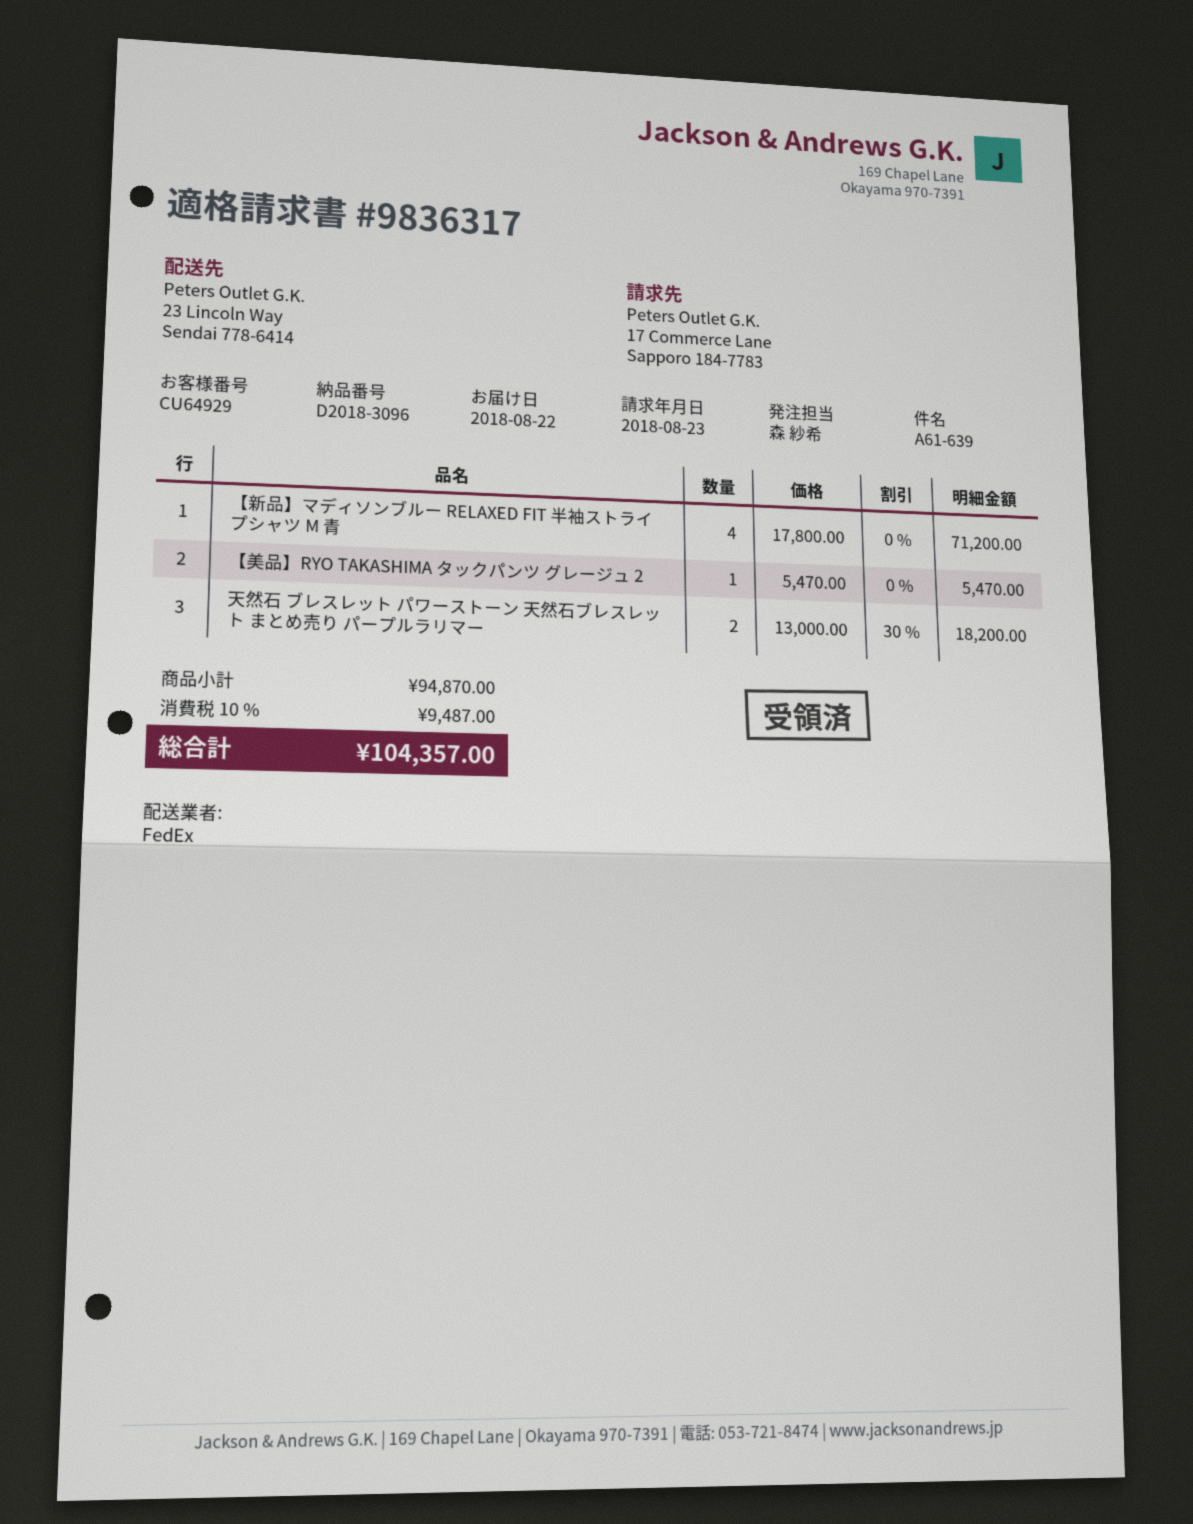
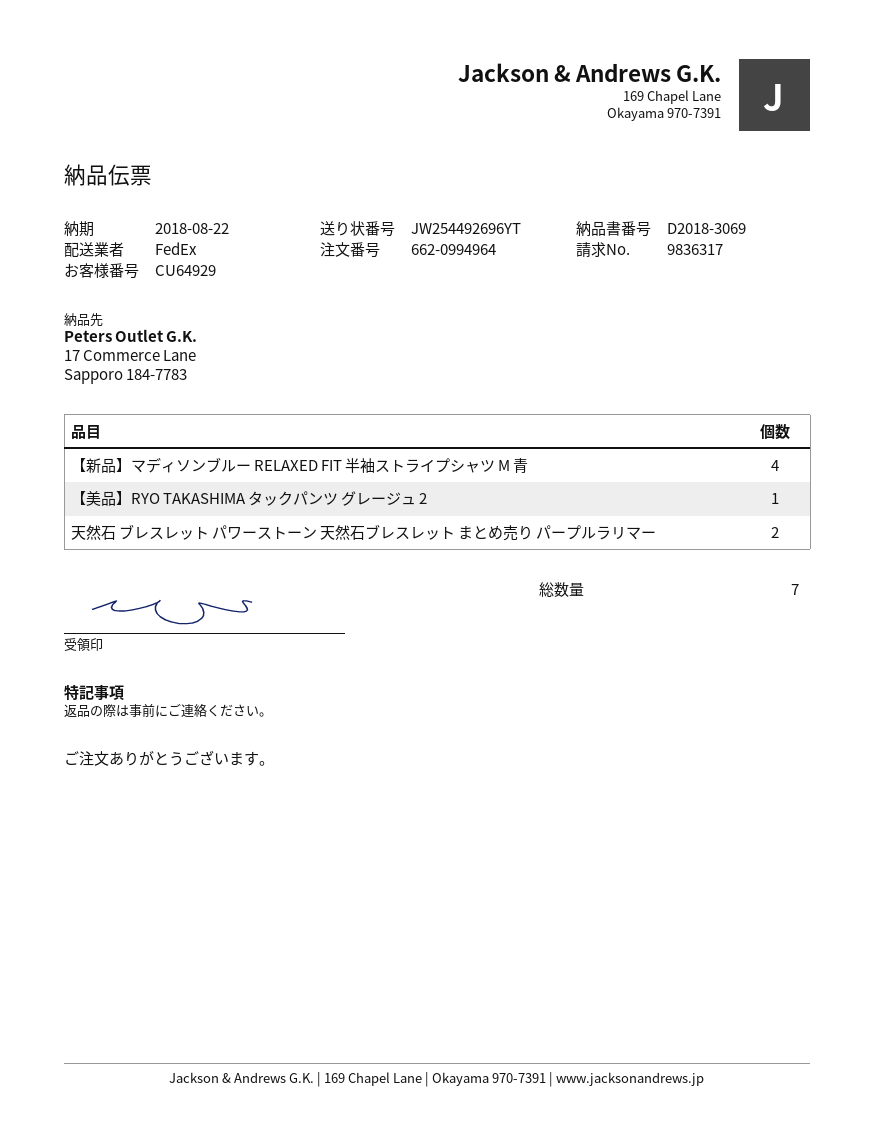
delivery note number: D2018-3096 -> D2018-3069
ship to: 23 Lincoln Way, Sendai 778-6414 -> 17 Commerce Lane, Sapporo 184-7783

